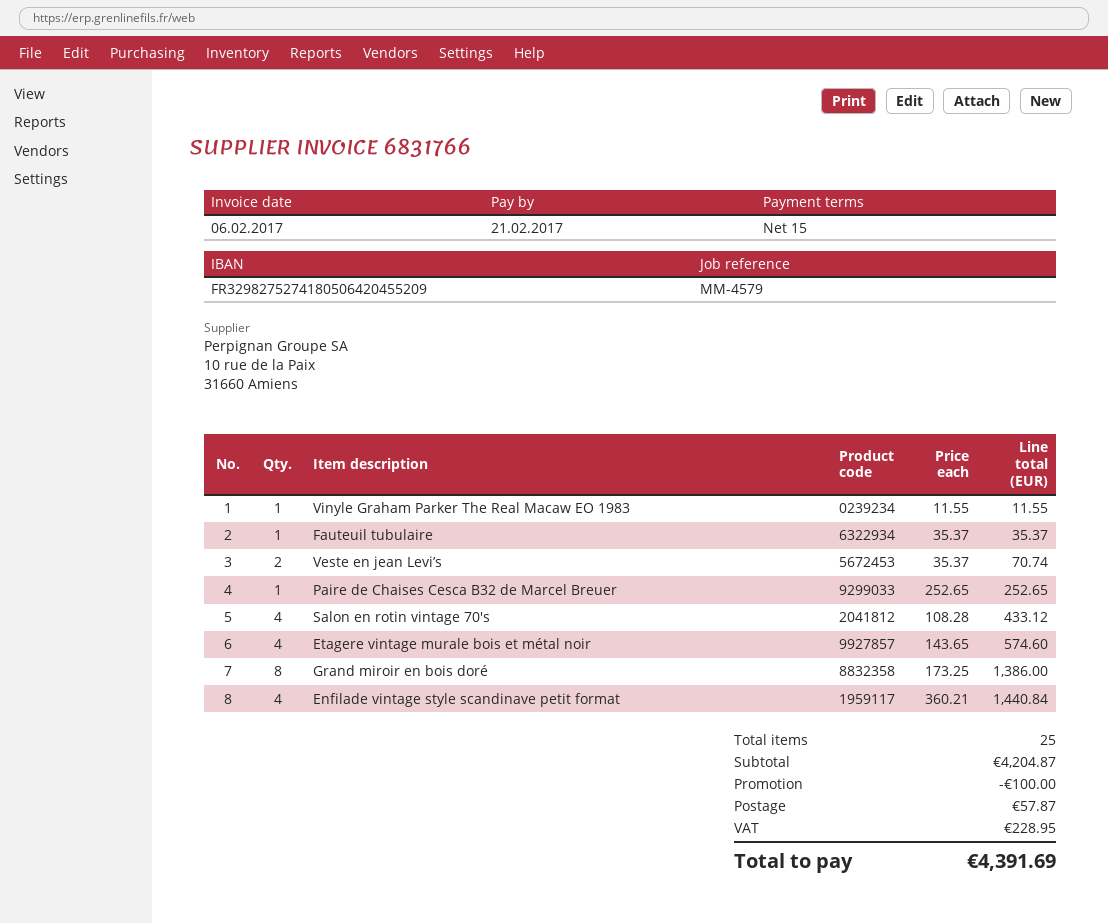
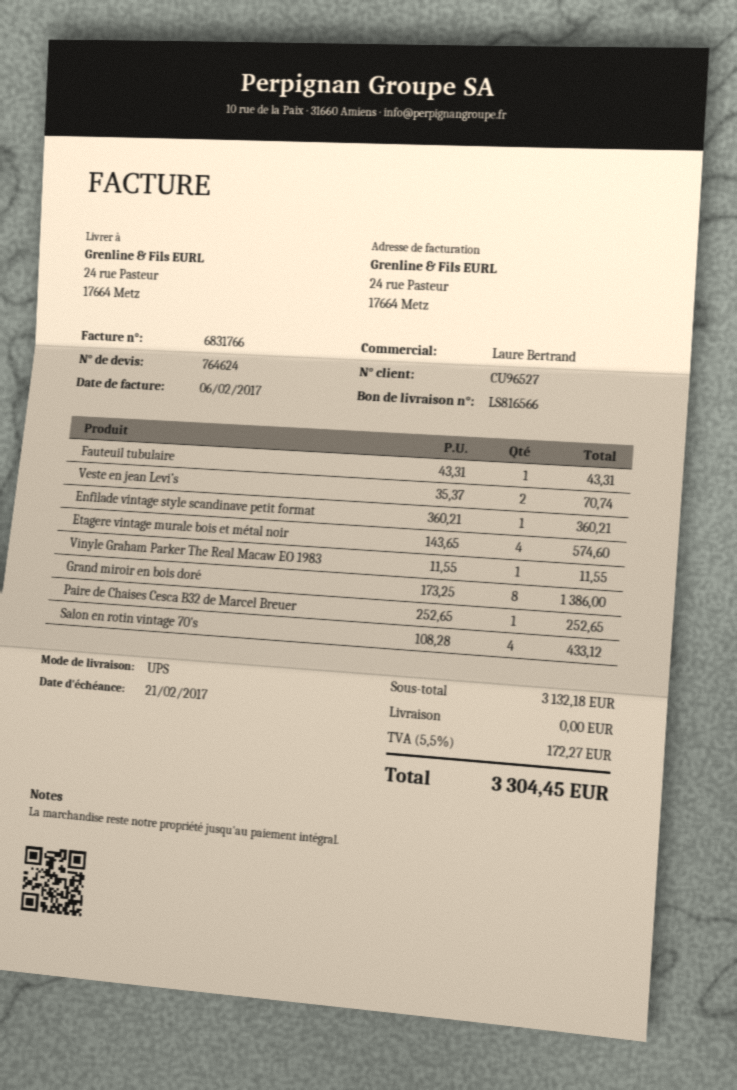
Fauteuil tubulaire: 1 x 35.37 = 35.37 -> 1 x 43.31 = 43.31
Enfilade vintage style scandinave petit format: 4 x 360.21 = 1440.84 -> 1 x 360.21 = 360.21
subtotal: 4204.87 -> 3132.18
discount: 100.00 -> none
shipping: 57.87 -> 0.00
tax: 228.95 -> 172.27
total: 4391.69 -> 3304.45

